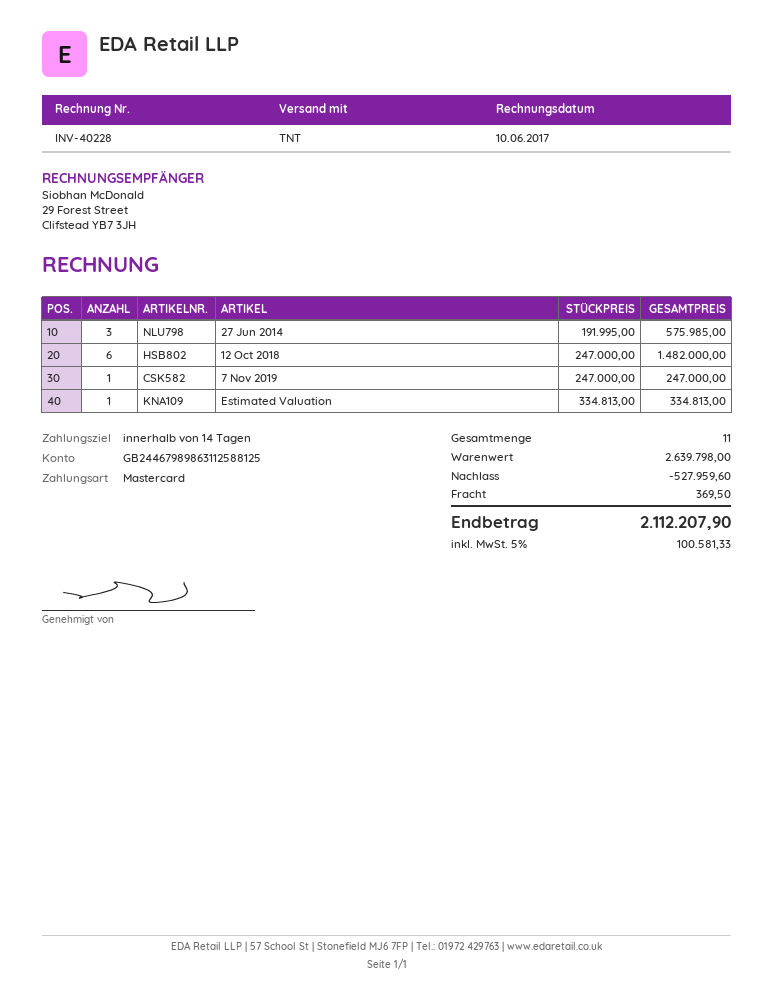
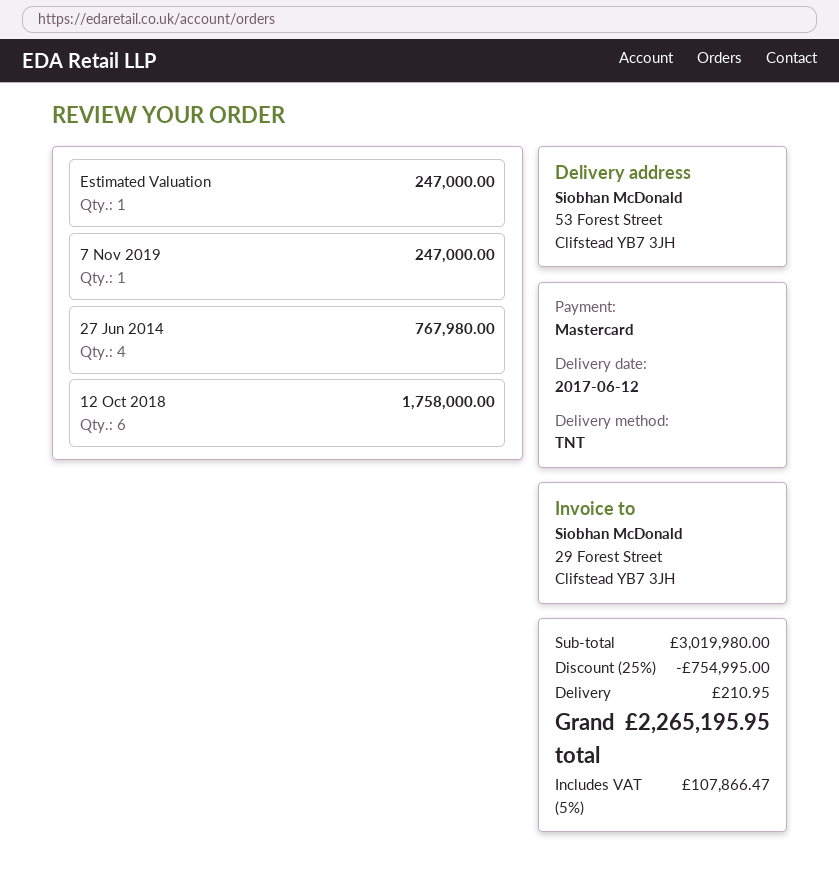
27 Jun 2014: 3 for 575985.00 -> 4 for 767980.00
12 Oct 2018: 6 for 1482000.00 -> 6 for 1758000.00
Estimated Valuation: 1 for 334813.00 -> 1 for 247000.00
subtotal: 2639798.00 -> 3019980.00
discount: 527959.60 -> 754995.00
shipping: 369.50 -> 210.95
tax: 5% = 100581.33 -> 5% = 107866.47
total: 2112207.90 -> 2265195.95

